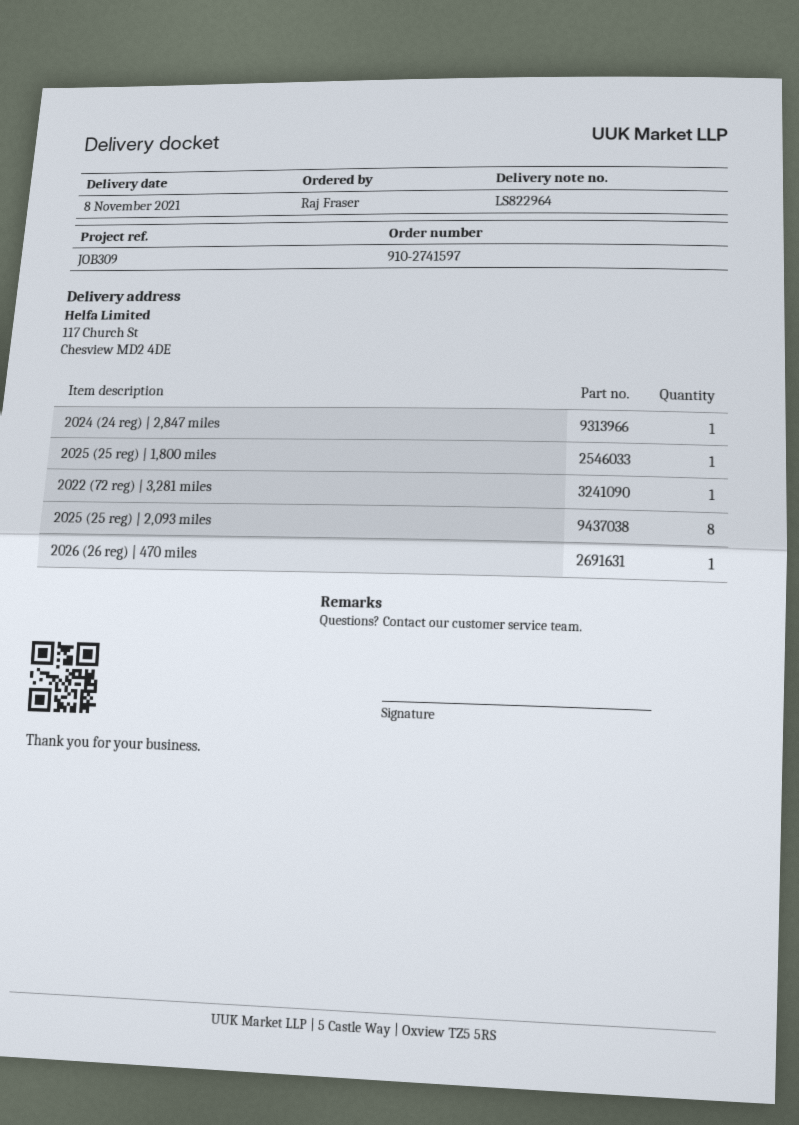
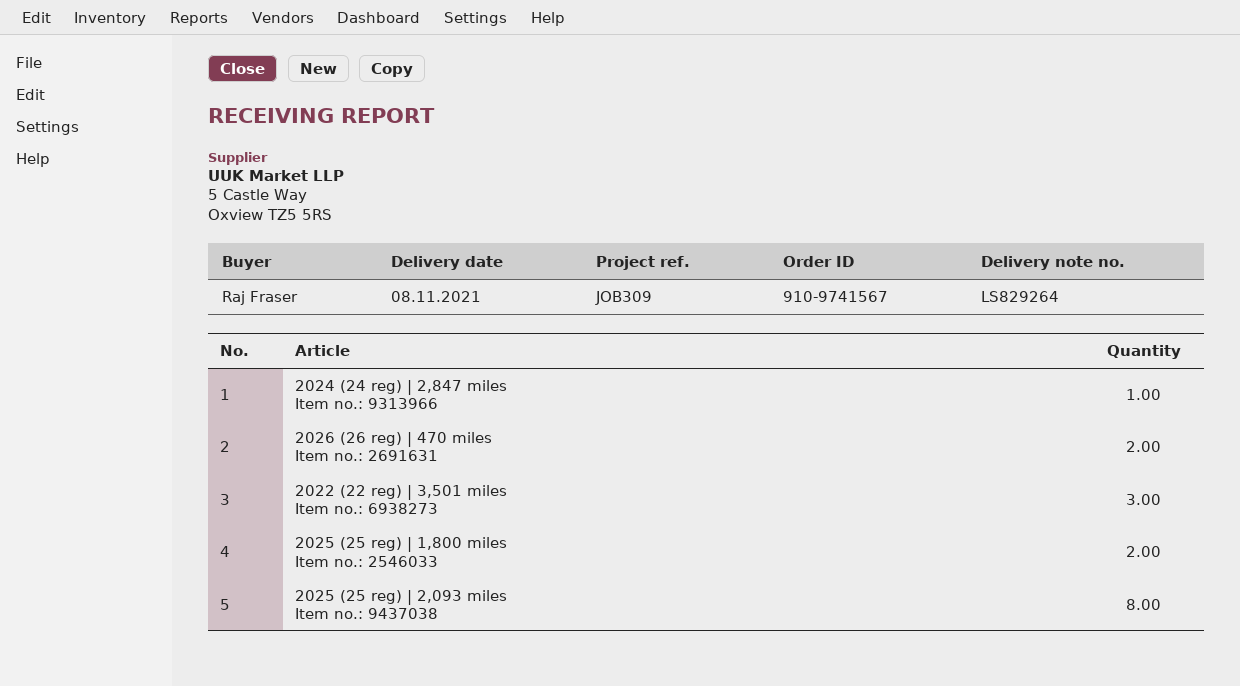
order number: 910-2741597 -> 910-9741567
delivery note number: LS822964 -> LS829264
2025 (25 reg) | 1,800 miles: 1 -> 2
2022 (72 reg) | 3,281 miles: 1 -> none
2026 (26 reg) | 470 miles: 1 -> 2
2022 (22 reg) | 3,501 miles: none -> 3

